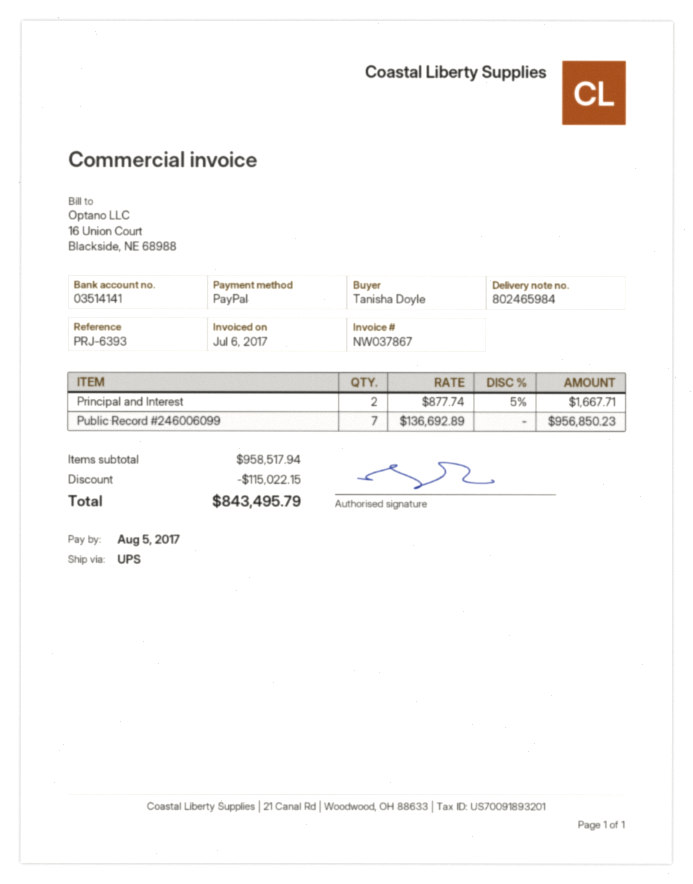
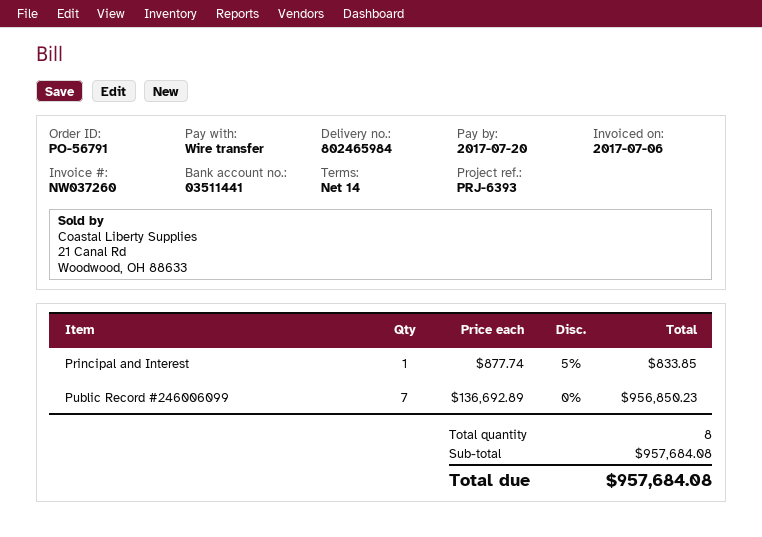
invoice number: NW037867 -> NW037260
due date: 2017-08-05 -> 2017-07-20
payment method: PayPal -> bank transfer
bank account: 03514141 -> 03511441
Principal and Interest: 2 x 877.74 - 5% = 1667.71 -> 1 x 877.74 - 5% = 833.85
subtotal: 958517.94 -> 957684.08
discount: 115022.15 -> none
total: 843495.79 -> 957684.08

